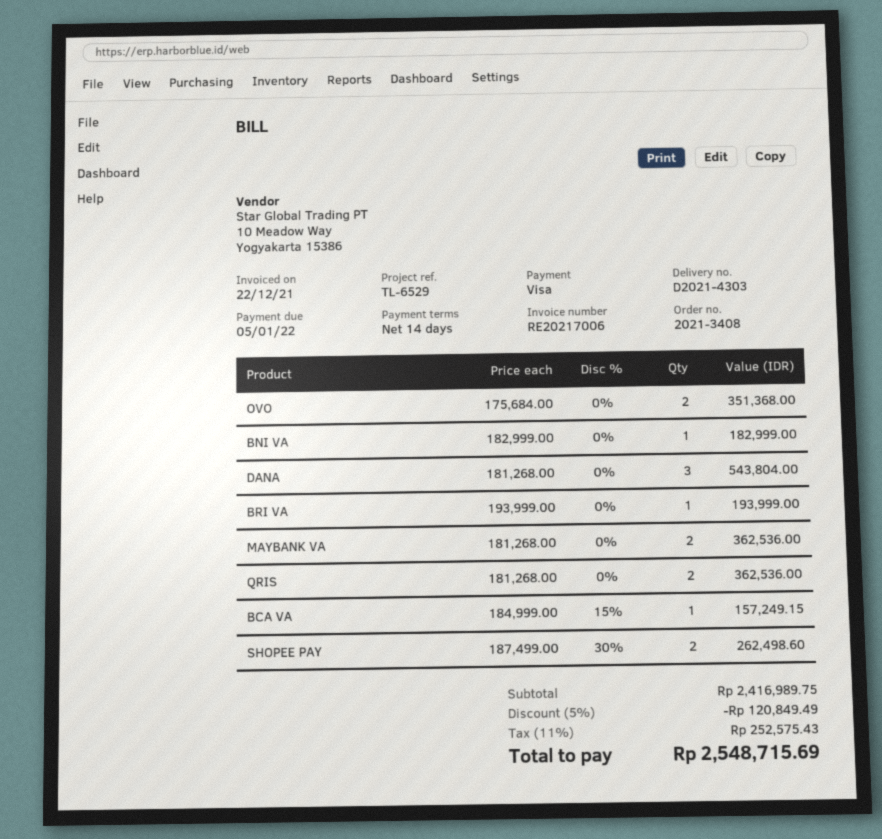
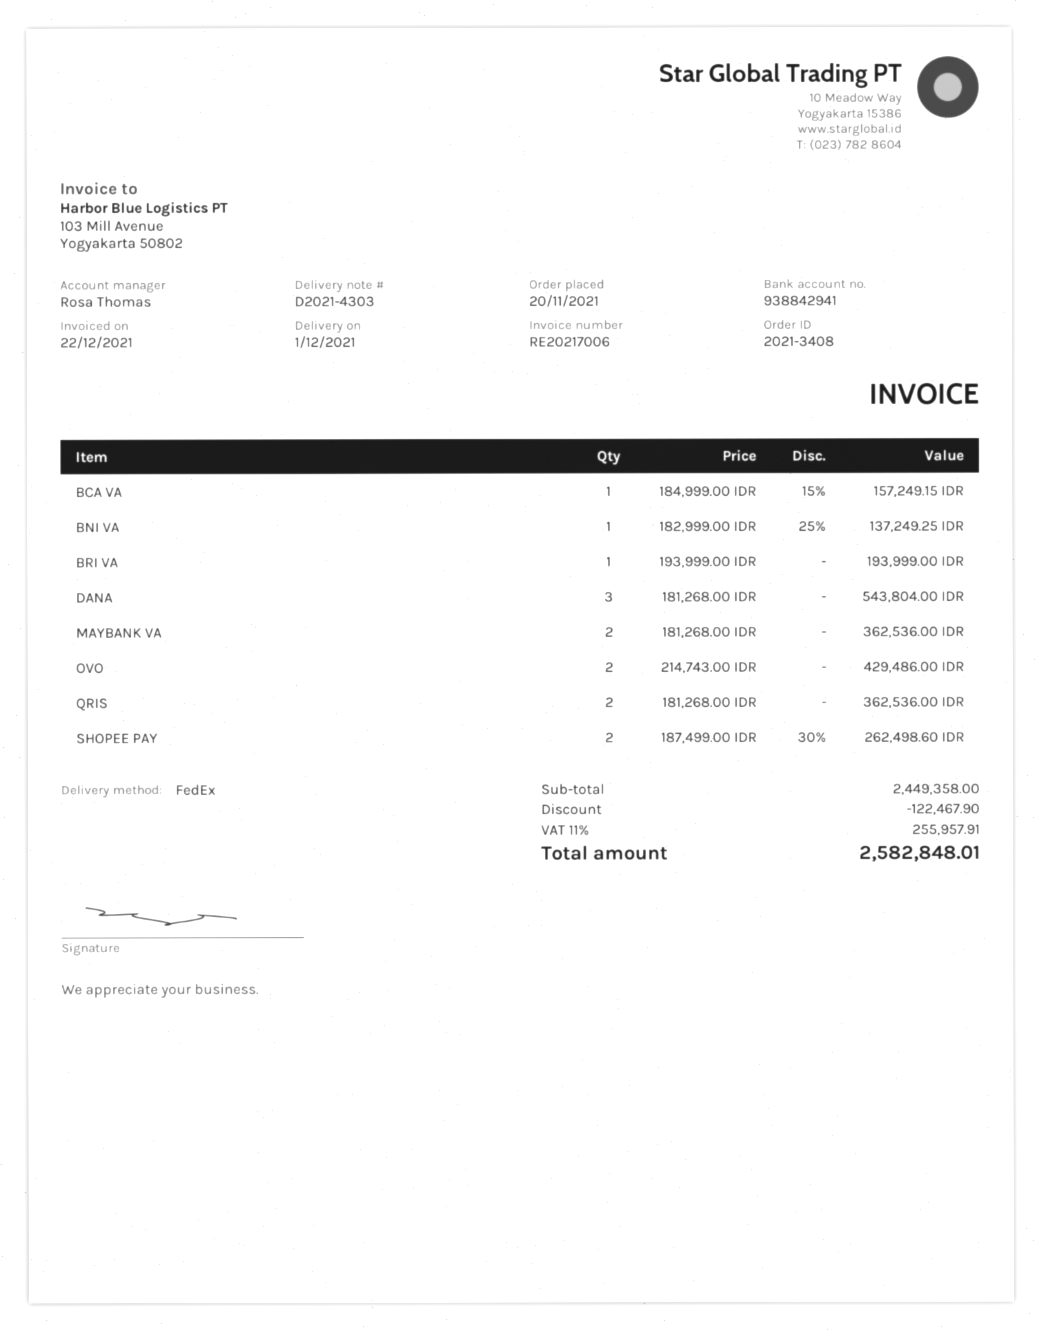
OVO: 2 x 175684.00 = 351368.00 -> 2 x 214743.00 = 429486.00
BNI VA: 1 x 182999.00 = 182999.00 -> 1 x 182999.00 - 25% = 137249.25
subtotal: 2416989.75 -> 2449358.00
discount: 120849.49 -> 122467.90
tax: 11% = 252575.43 -> 11% = 255957.91
total: 2548715.69 -> 2582848.01

